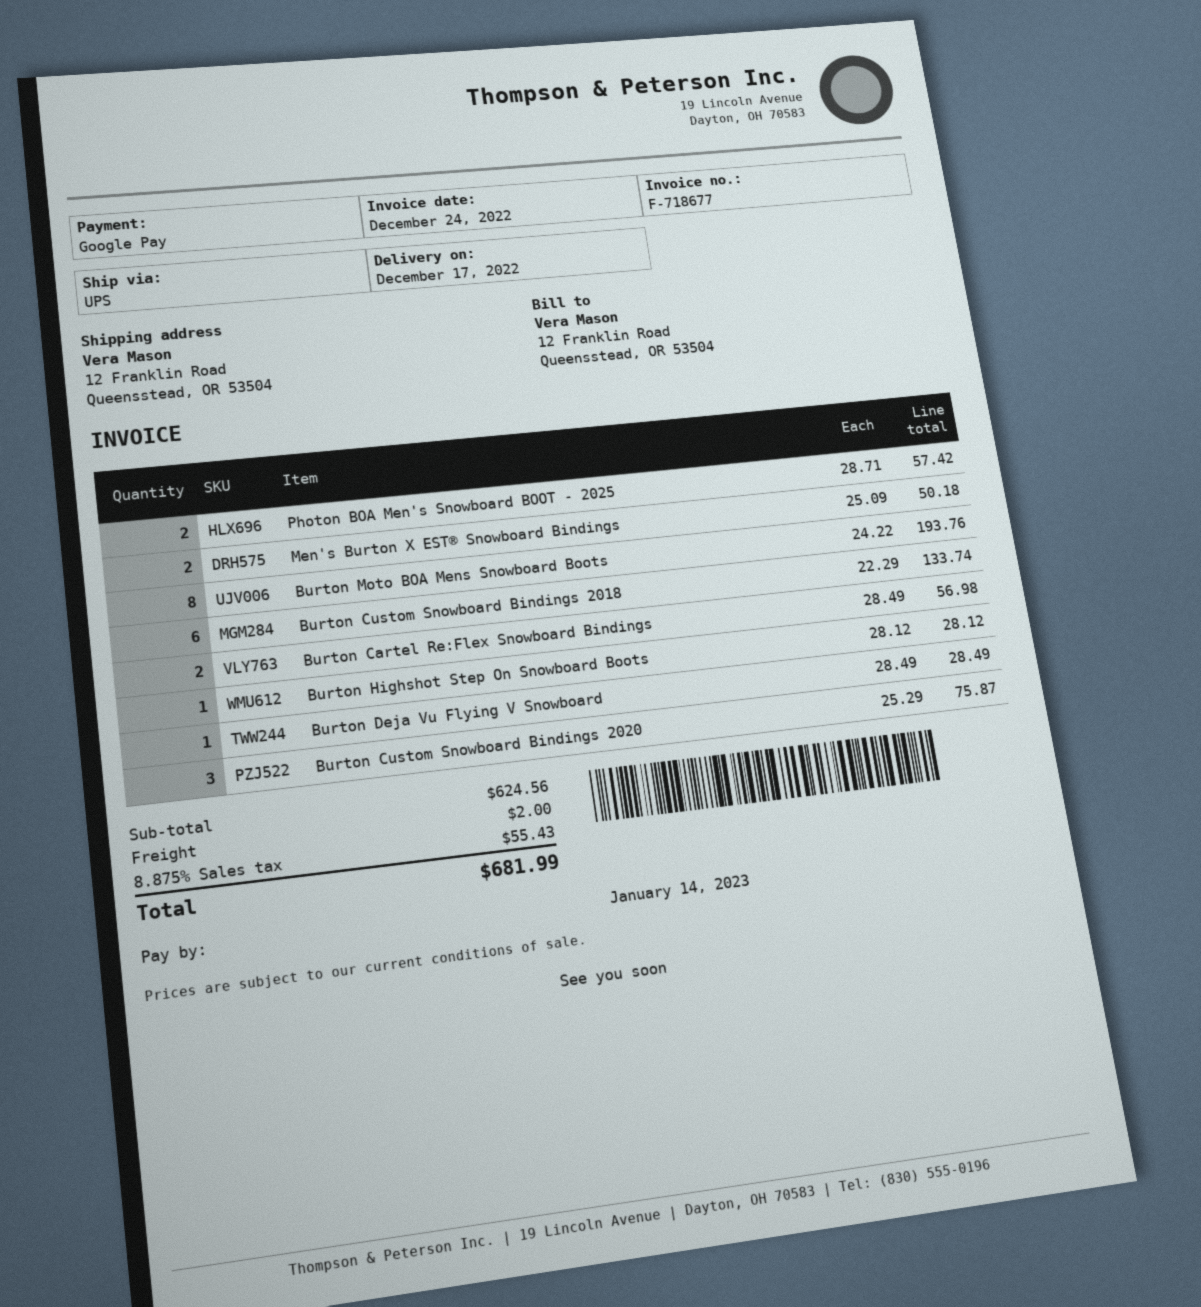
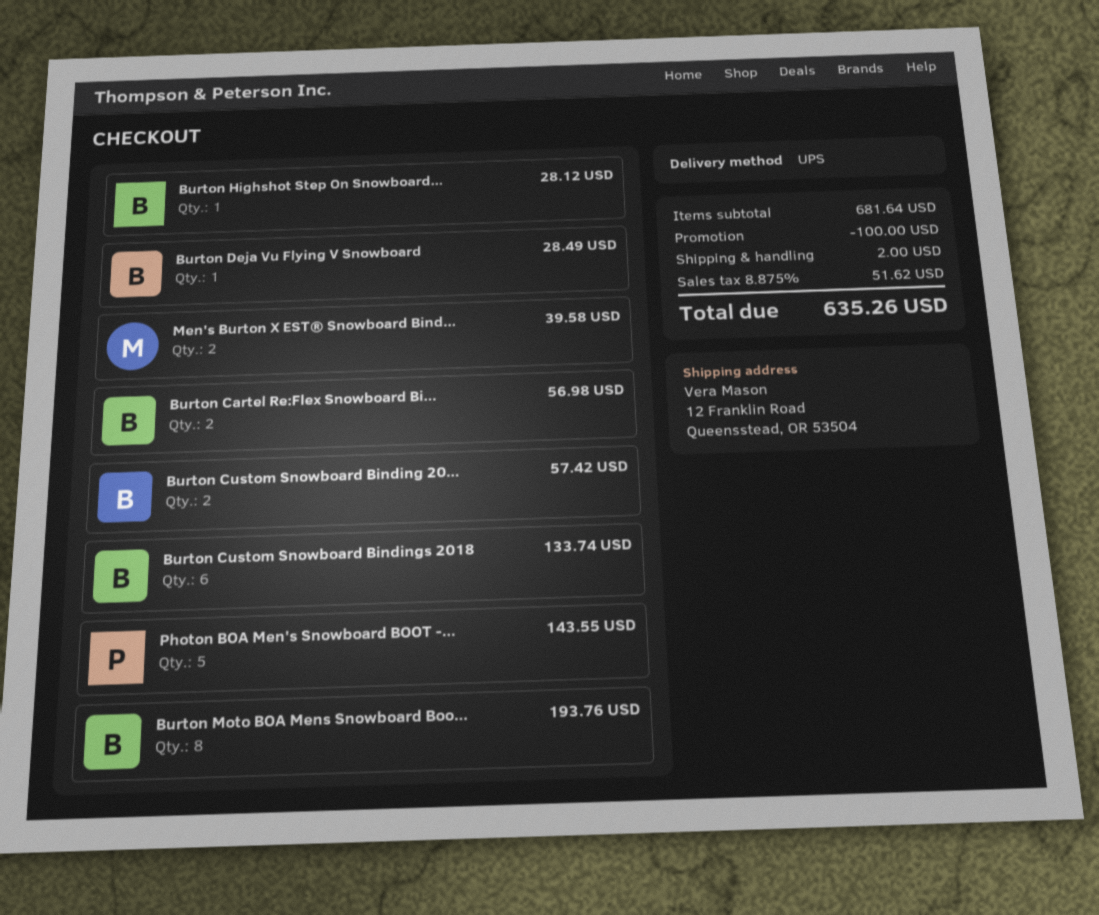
Photon BOA Men's Snowboard BOOT - 2025: 2 for 57.42 -> 5 for 143.55
Men's Burton X EST® Snowboard Bindings: 2 for 50.18 -> 2 for 39.58
Burton Custom Snowboard Bindings 2020: 3 for 75.87 -> none
Burton Custom Snowboard Binding 20...: none -> 2 for 57.42
subtotal: 624.56 -> 681.64
discount: none -> 100.00
tax: 8.875% = 55.43 -> 8.875% = 51.62
total: 681.99 -> 635.26

